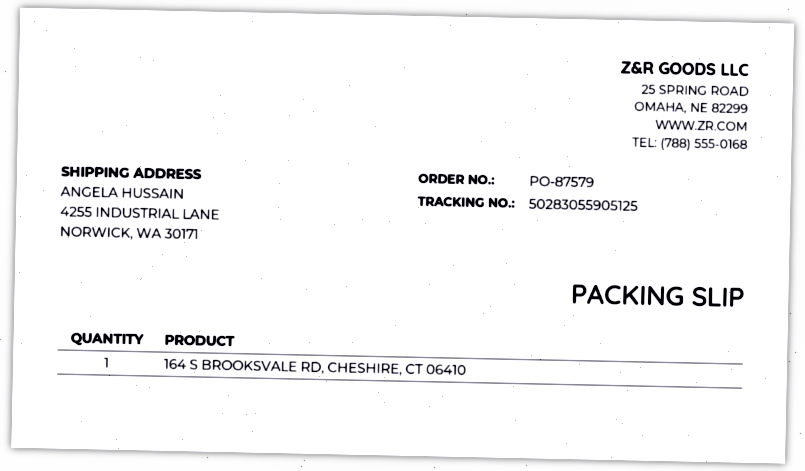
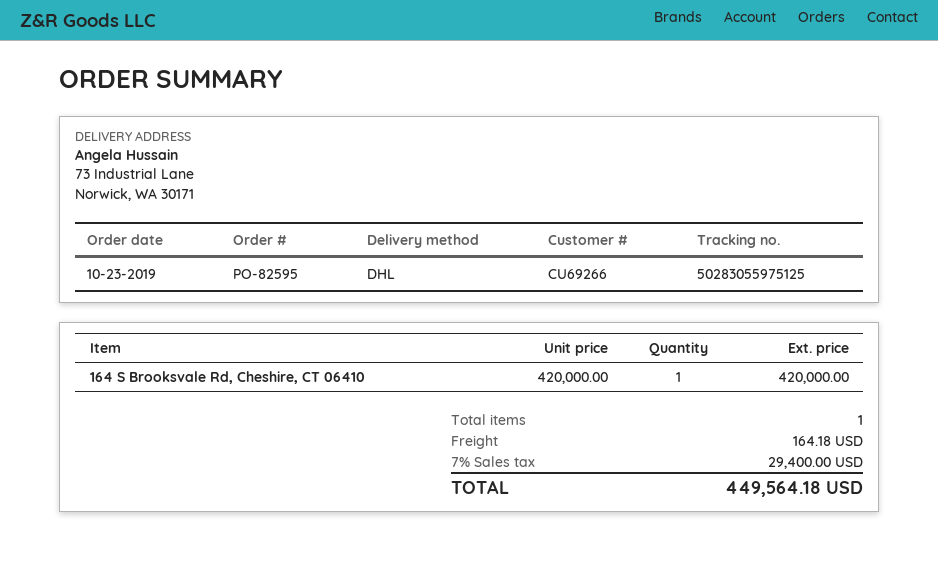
order number: PO-87579 -> PO-82595
tracking number: 50283055905125 -> 50283055975125
ship to: 4255 INDUSTRIAL LANE, NORWICK, WA 30171 -> 73 Industrial Lane, Norwick, WA 30171

